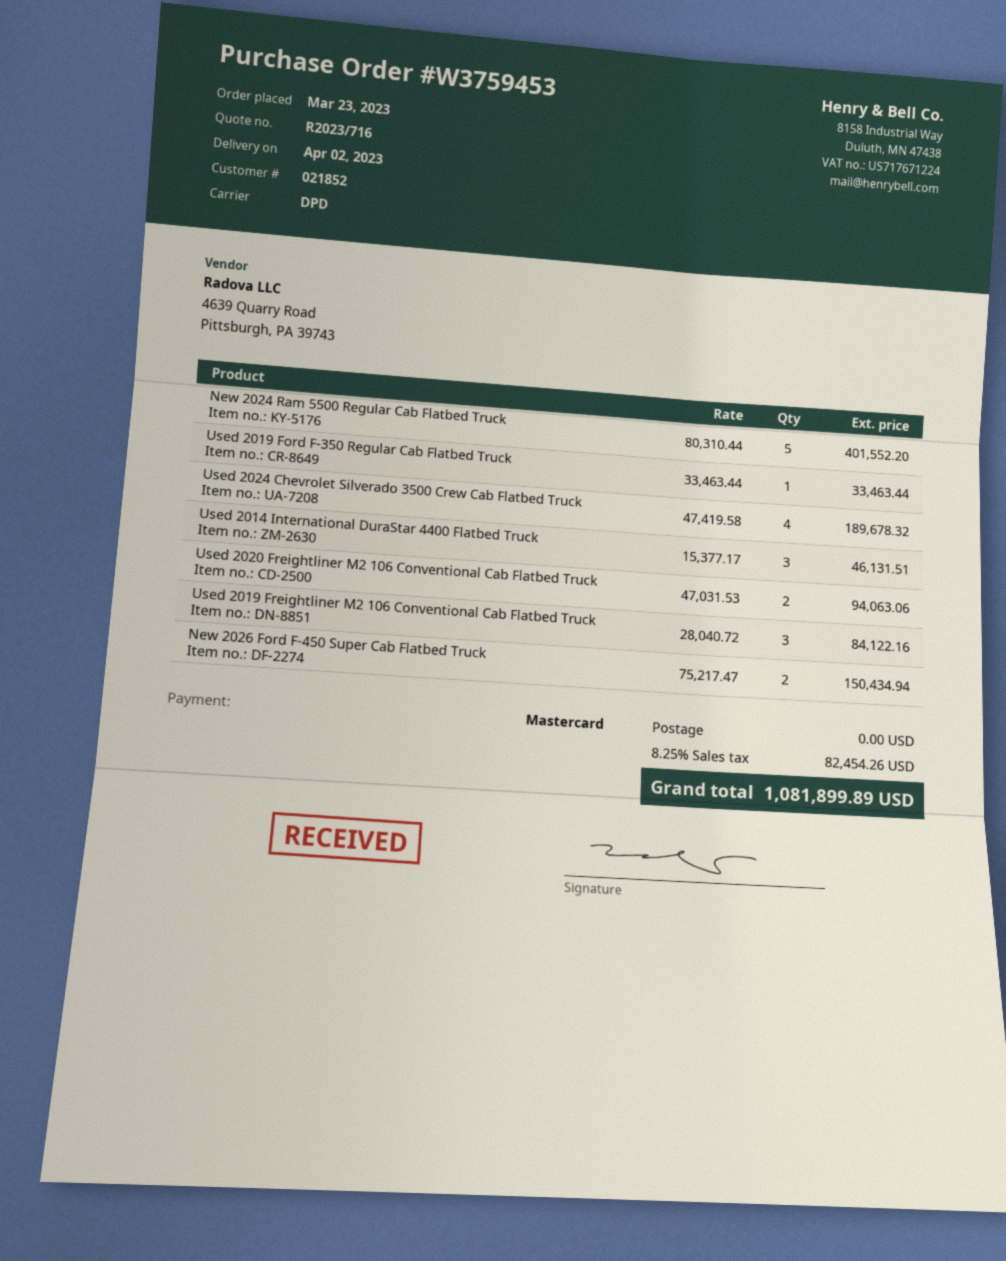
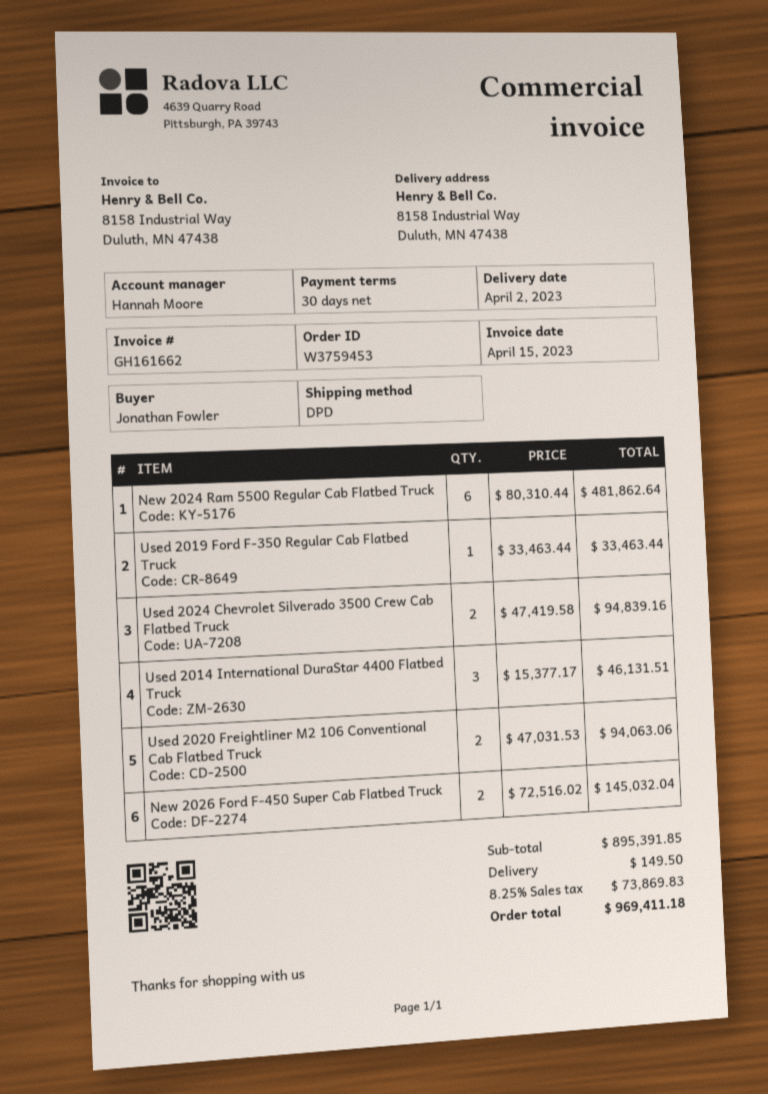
New 2024 Ram 5500 Regular Cab Flatbed Truck: 5 x 80310.44 = 401552.20 -> 6 x 80310.44 = 481862.64
Used 2024 Chevrolet Silverado 3500 Crew Cab Flatbed Truck: 4 x 47419.58 = 189678.32 -> 2 x 47419.58 = 94839.16
Used 2019 Freightliner M2 106 Conventional Cab Flatbed Truck: 3 x 28040.72 = 84122.16 -> none
New 2026 Ford F-450 Super Cab Flatbed Truck: 2 x 75217.47 = 150434.94 -> 2 x 72516.02 = 145032.04
shipping: 0.00 -> 149.50
tax: 8.25% = 82454.26 -> 8.25% = 73869.83
total: 1081899.89 -> 969411.18

